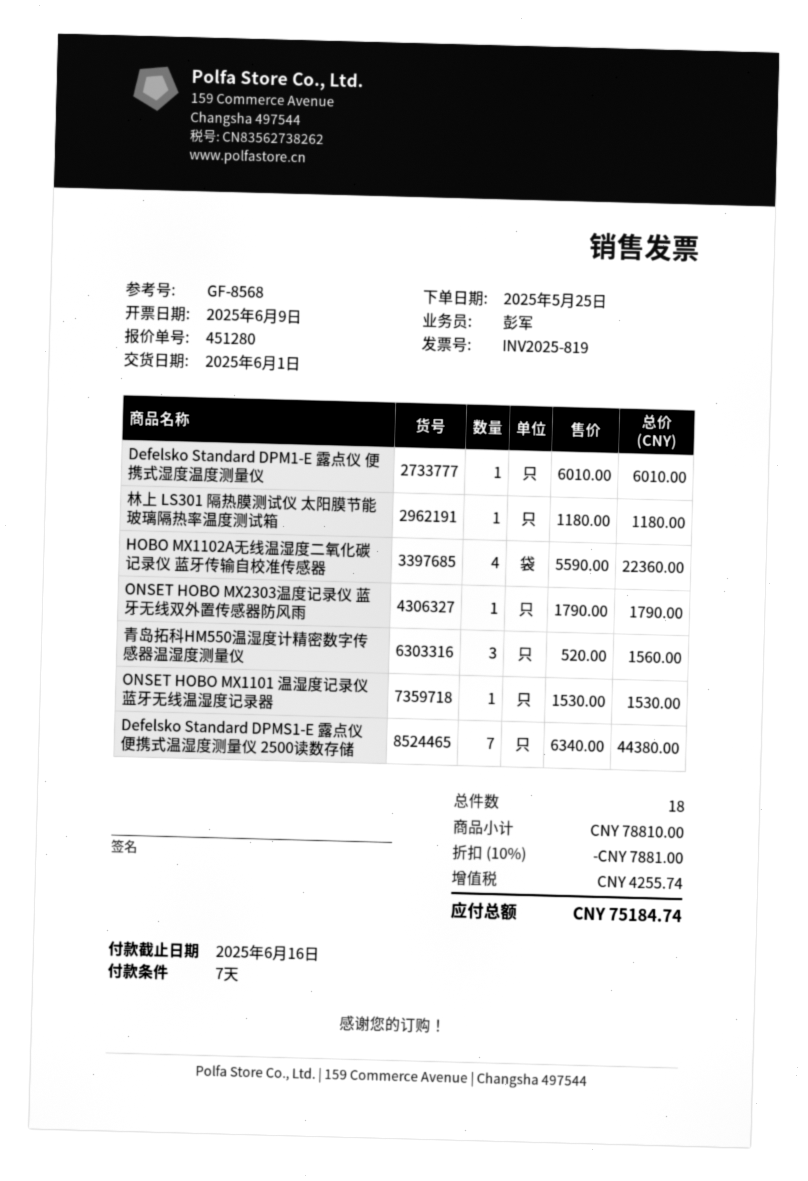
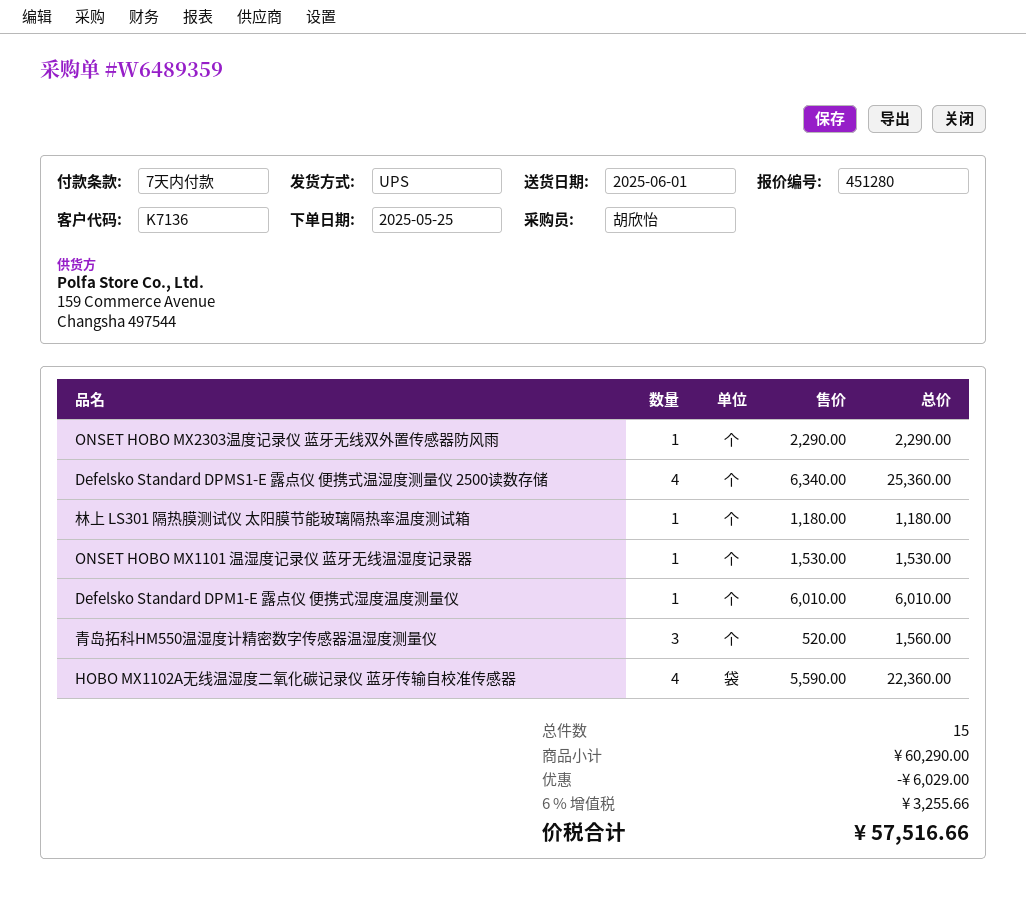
ONSET HOBO MX2303温度记录仪 蓝牙无线双外置传感器防风雨: 1 x 1790.00 = 1790.00 -> 1 x 2290.00 = 2290.00
Defelsko Standard DPMS1-E 露点仪 便携式温湿度测量仪 2500读数存储: 7 x 6340.00 = 44380.00 -> 4 x 6340.00 = 25360.00
total quantity: 18 -> 15
subtotal: 78810.00 -> 60290.00
discount: 7881.00 -> 6029.00
tax: 4255.74 -> 3255.66
total: 75184.74 -> 57516.66

